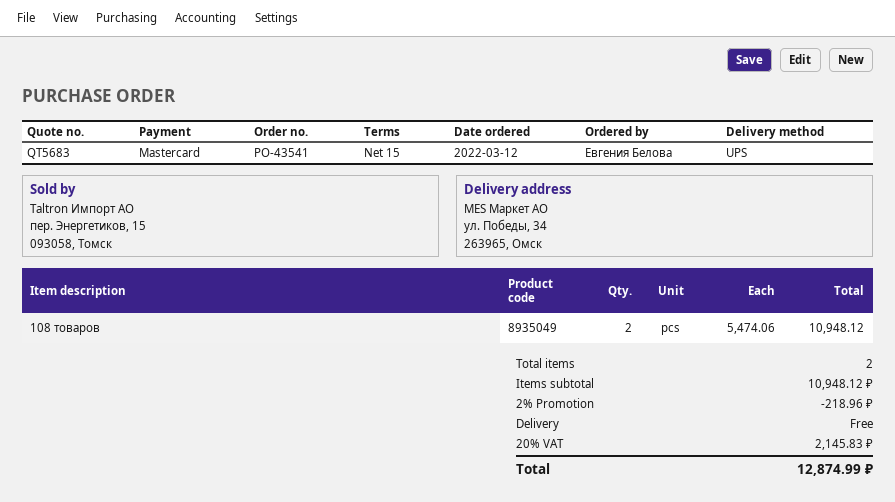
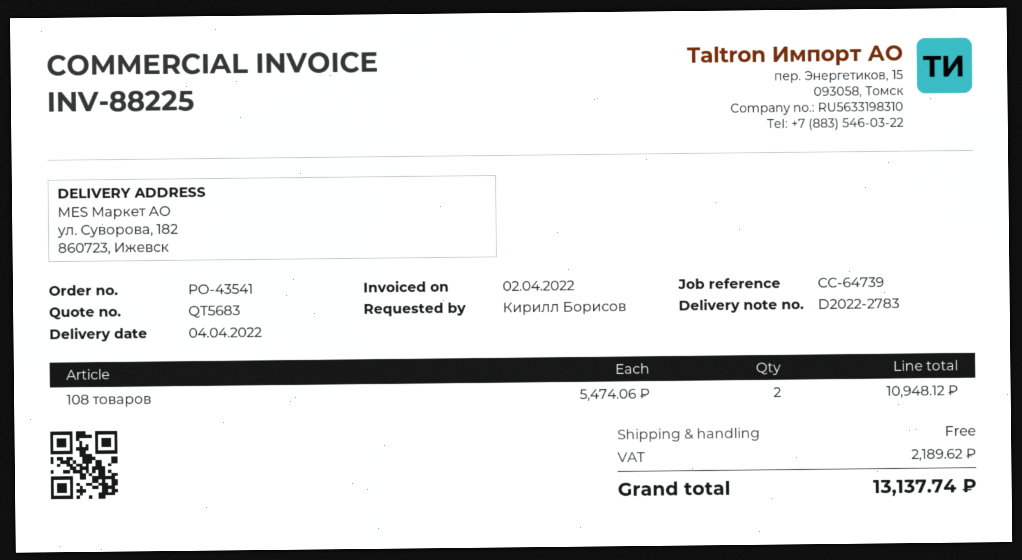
ordered by: Евгения Белова -> Кирилл Борисов
ship to: ул. Победы, 34, 263965, Омск -> ул. Суворова, 182, 860723, Ижевск
discount: 2% = 218.96 -> none
tax: 2145.83 -> 2189.62
total: 12874.99 -> 13137.74

